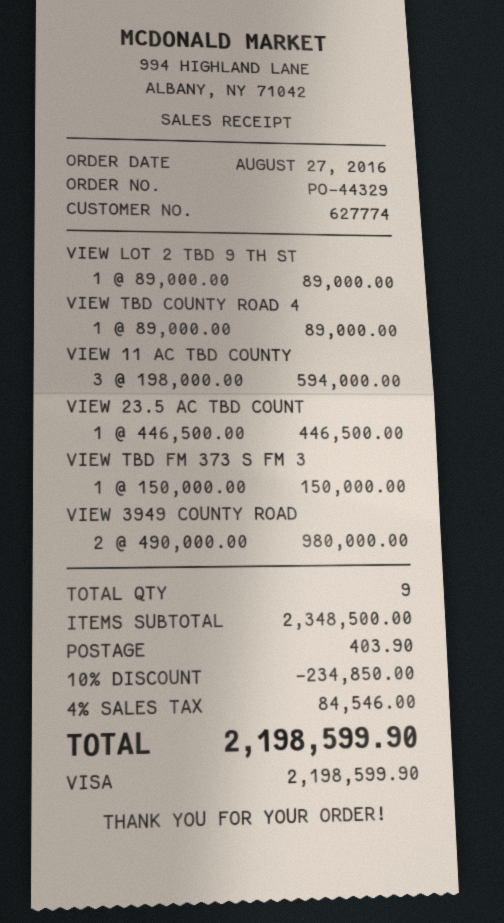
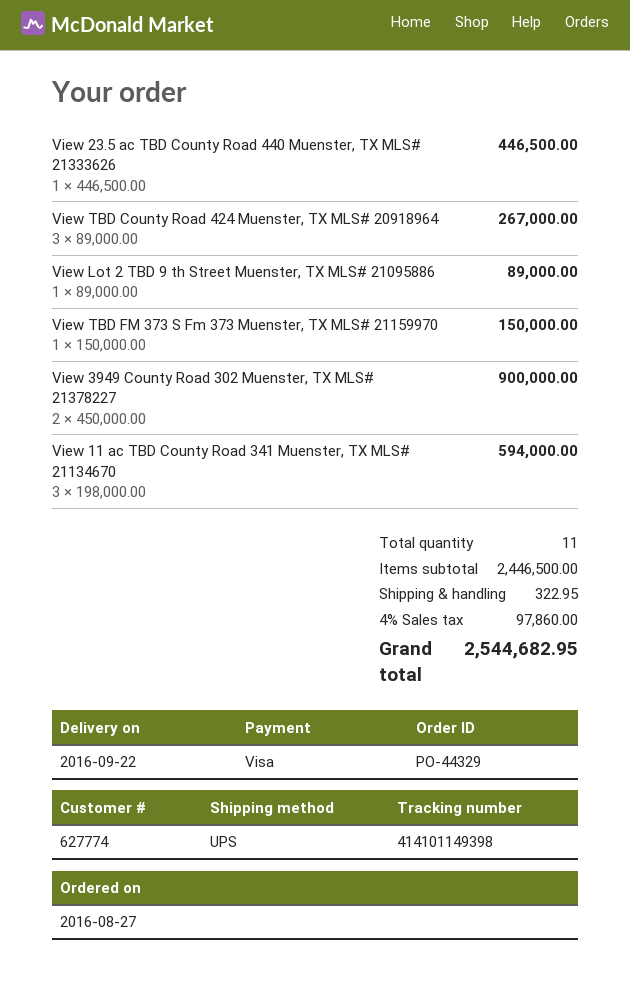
VIEW TBD COUNTY ROAD 4: 1 x 89000.00 = 89000.00 -> 3 x 89000.00 = 267000.00
VIEW 3949 COUNTY ROAD: 2 x 490000.00 = 980000.00 -> 2 x 450000.00 = 900000.00
total quantity: 9 -> 11
subtotal: 2348500.00 -> 2446500.00
discount: 10% = 234850.00 -> none
shipping: 403.90 -> 322.95
tax: 4% = 84546.00 -> 4% = 97860.00
total: 2198599.90 -> 2544682.95

